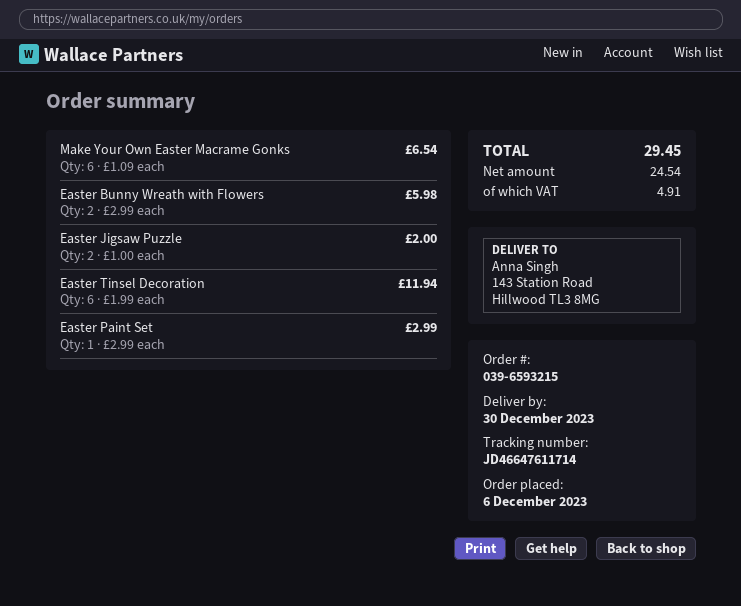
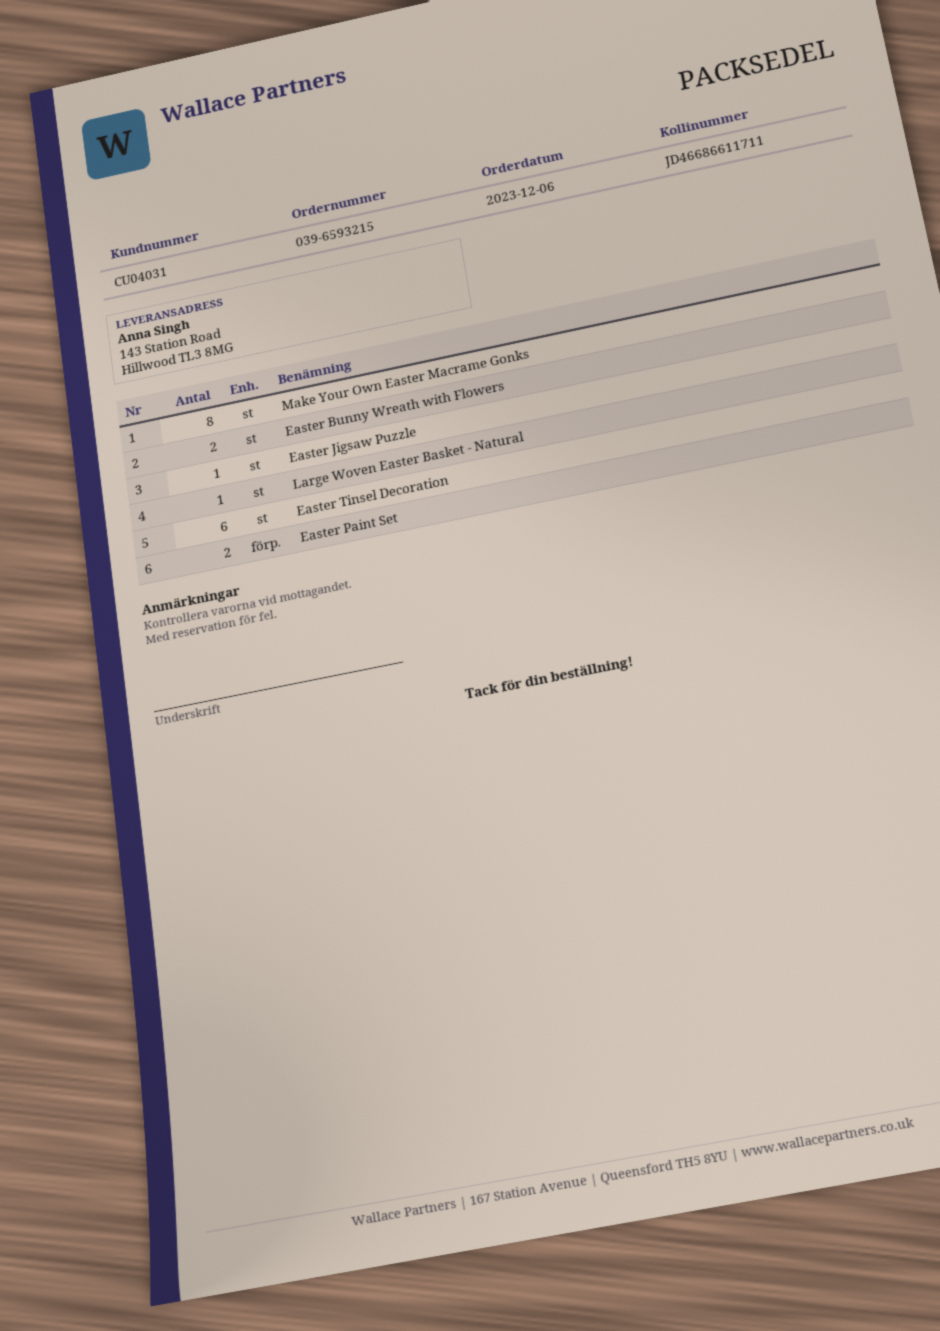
tracking number: JD46647611714 -> JD46686611711
Make Your Own Easter Macrame Gonks: 6 -> 8
Easter Jigsaw Puzzle: 2 -> 1
Easter Paint Set: 1 -> 2
Large Woven Easter Basket - Natural: none -> 1

